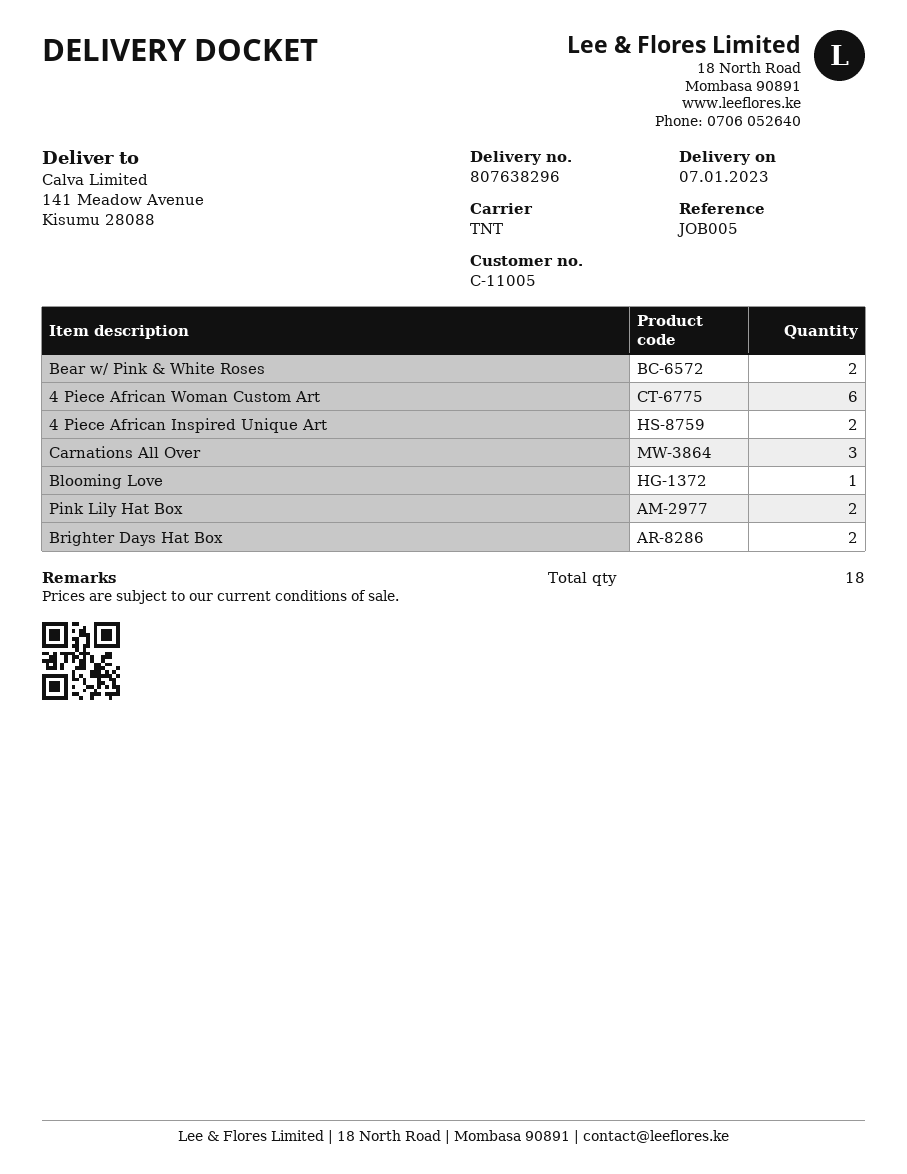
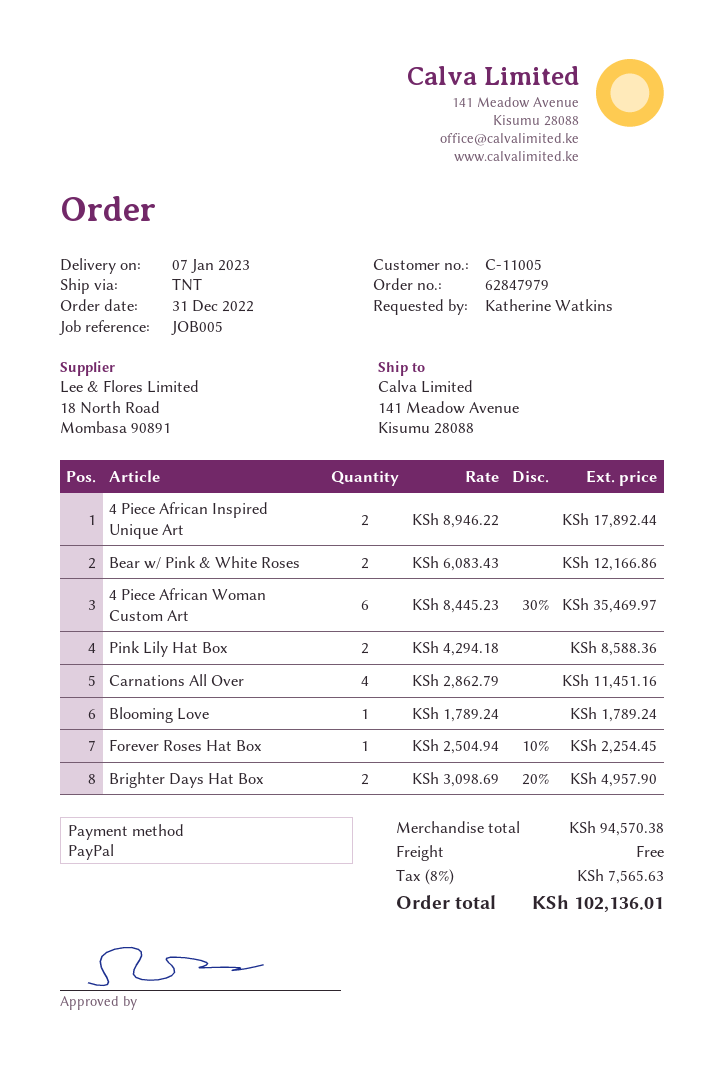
Carnations All Over: 3 -> 4
Forever Roses Hat Box: none -> 1

